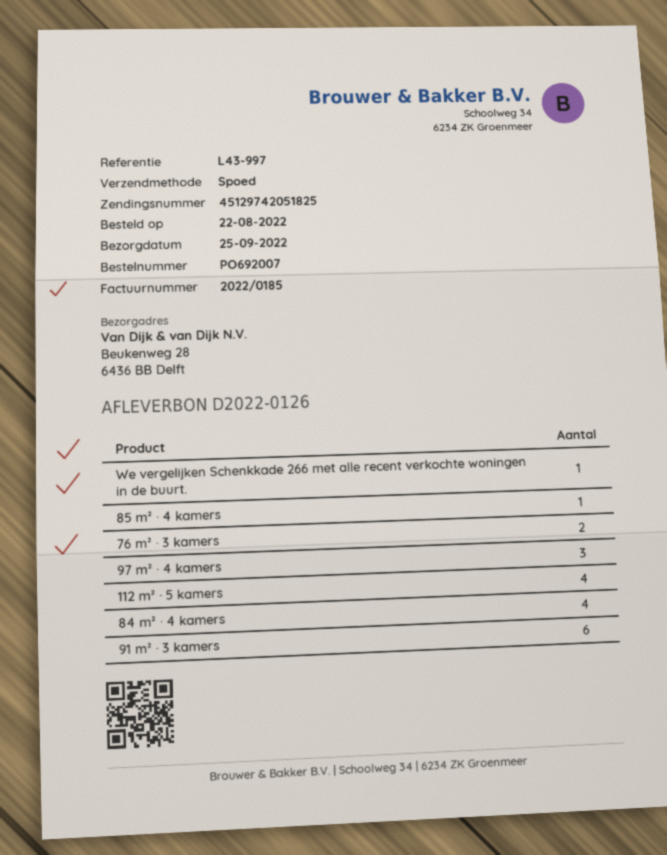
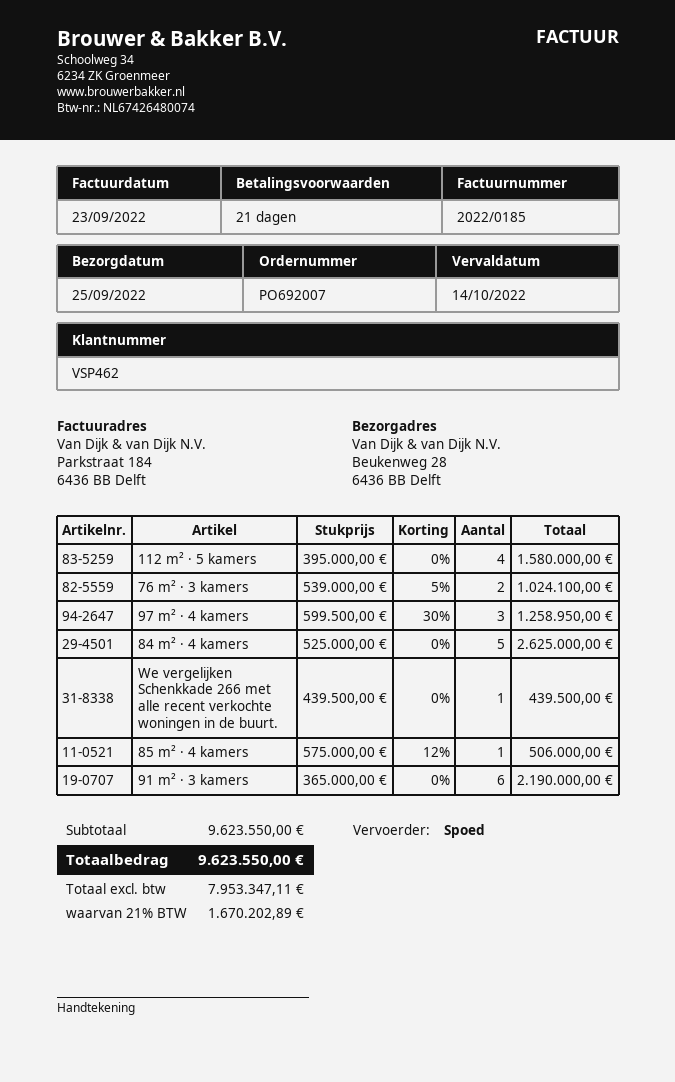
84 m² · 4 kamers: 4 -> 5

